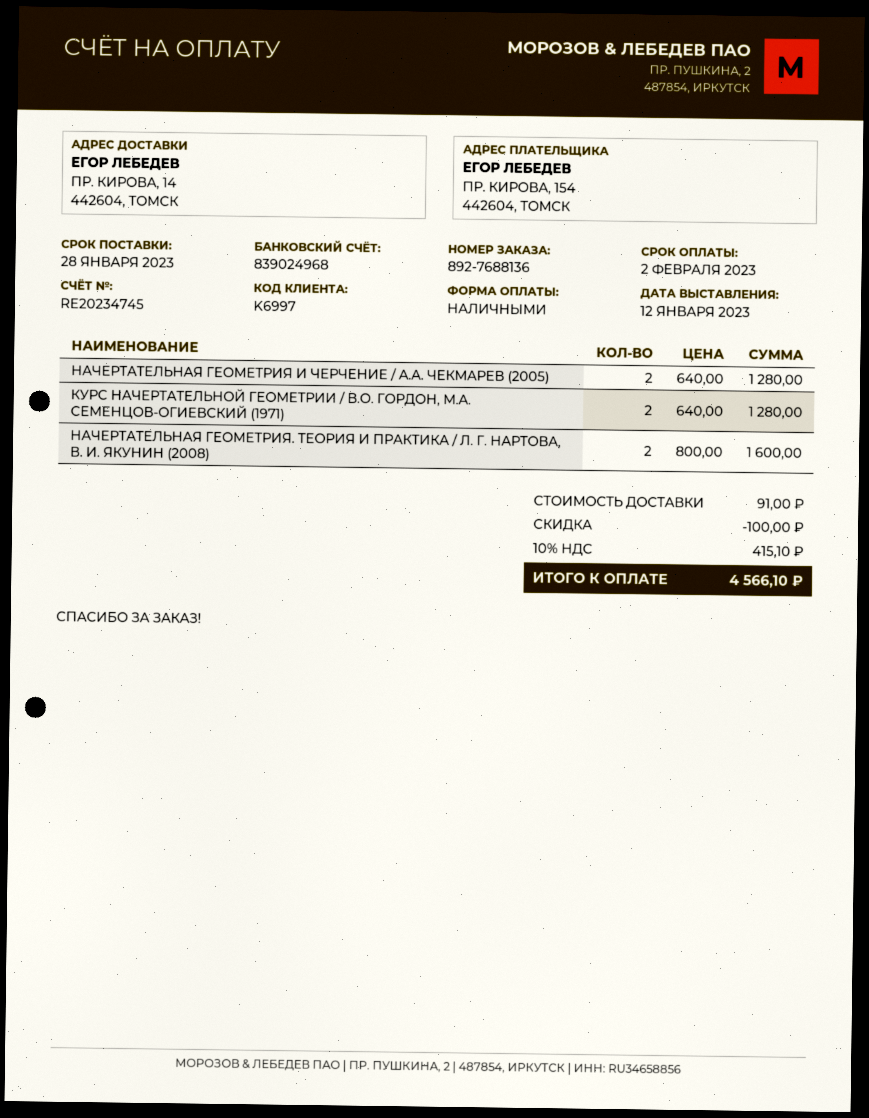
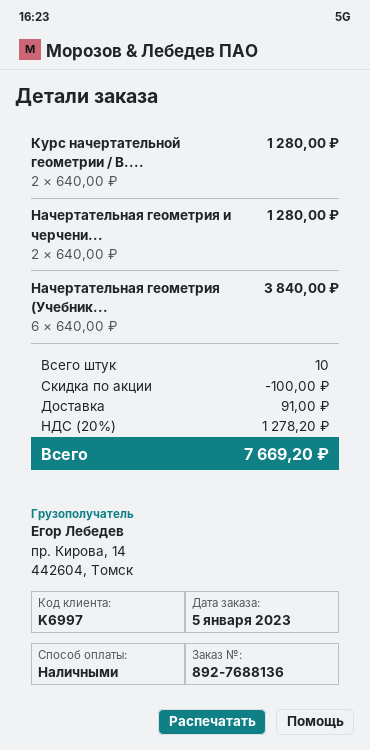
НАЧЕРТАТЕЛЬНАЯ ГЕОМЕТРИЯ. ТЕОРИЯ И ПРАКТИКА / Л. Г. НАРТОВА, В. И. ЯКУНИН (2008): 2 x 800.00 = 1600.00 -> none
Начертательная геометрия (Учебник...: none -> 6 x 640.00 = 3840.00
tax: 10% = 415.10 -> 20% = 1278.20
total: 4566.10 -> 7669.20

